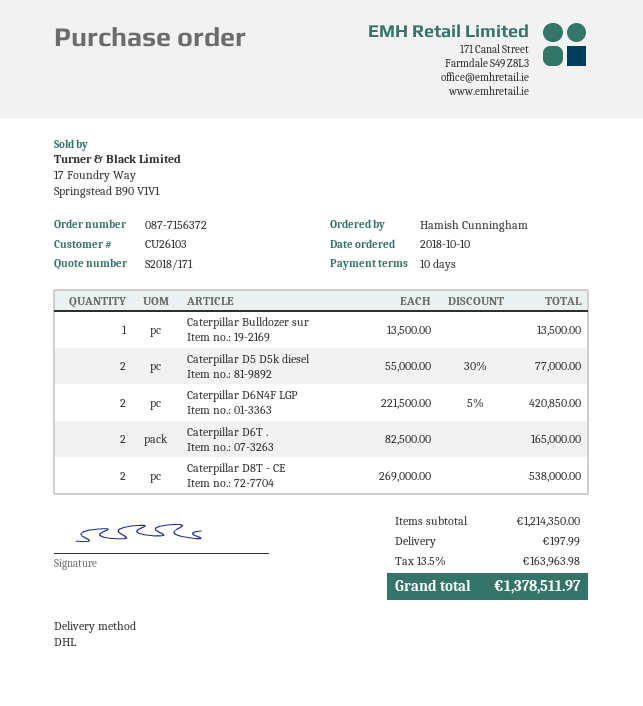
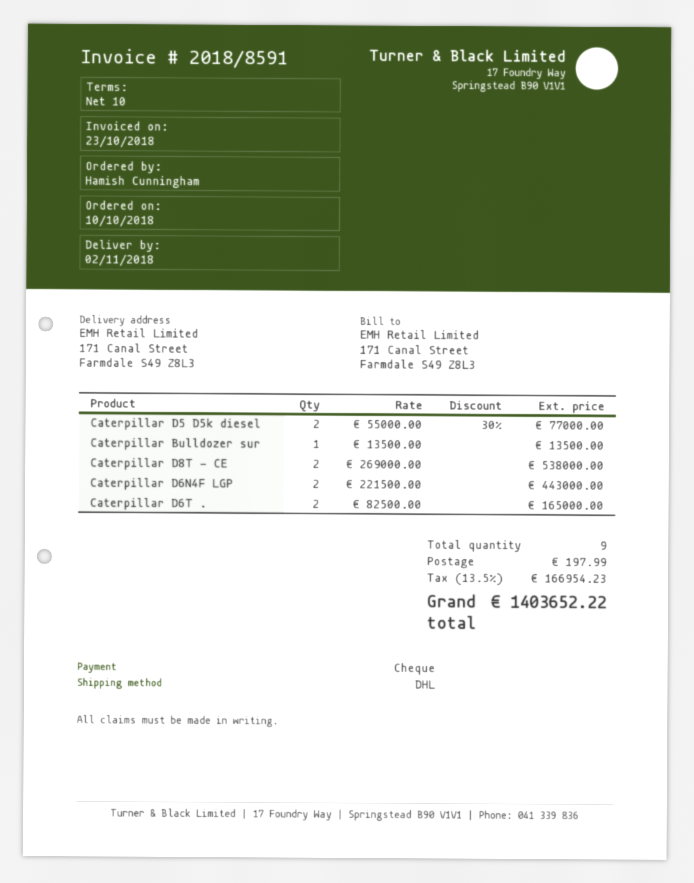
Caterpillar D6N4F LGP: 2 x 221500.00 - 5% = 420850.00 -> 2 x 221500.00 = 443000.00
tax: 13.5% = 163963.98 -> 13.5% = 166954.23
total: 1378511.97 -> 1403652.22

